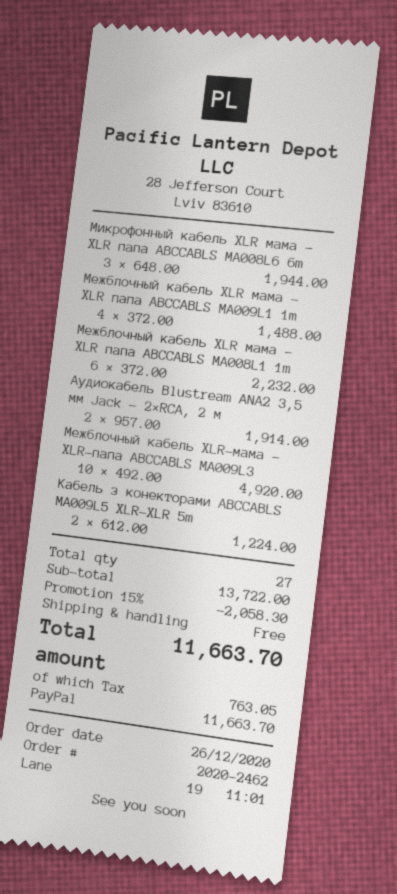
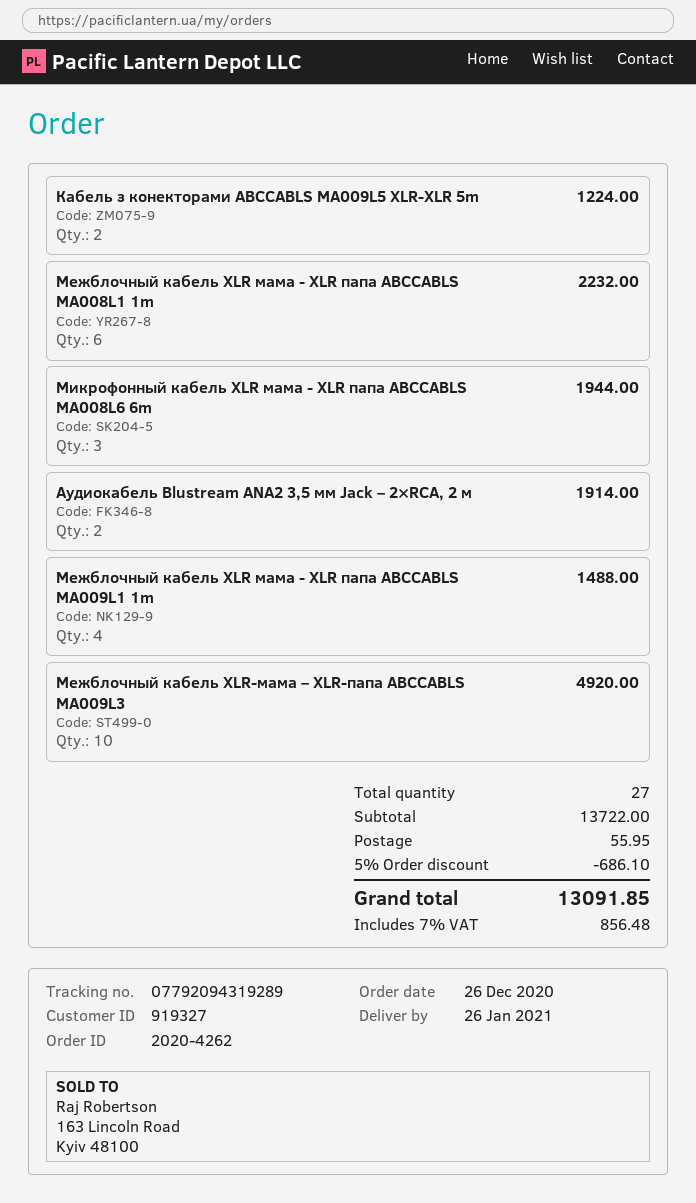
order number: 2020-2462 -> 2020-4262
discount: 15% = 2058.30 -> 5% = 686.10
shipping: 0.00 -> 55.95
tax: 763.05 -> 856.48
total: 11663.70 -> 13091.85

